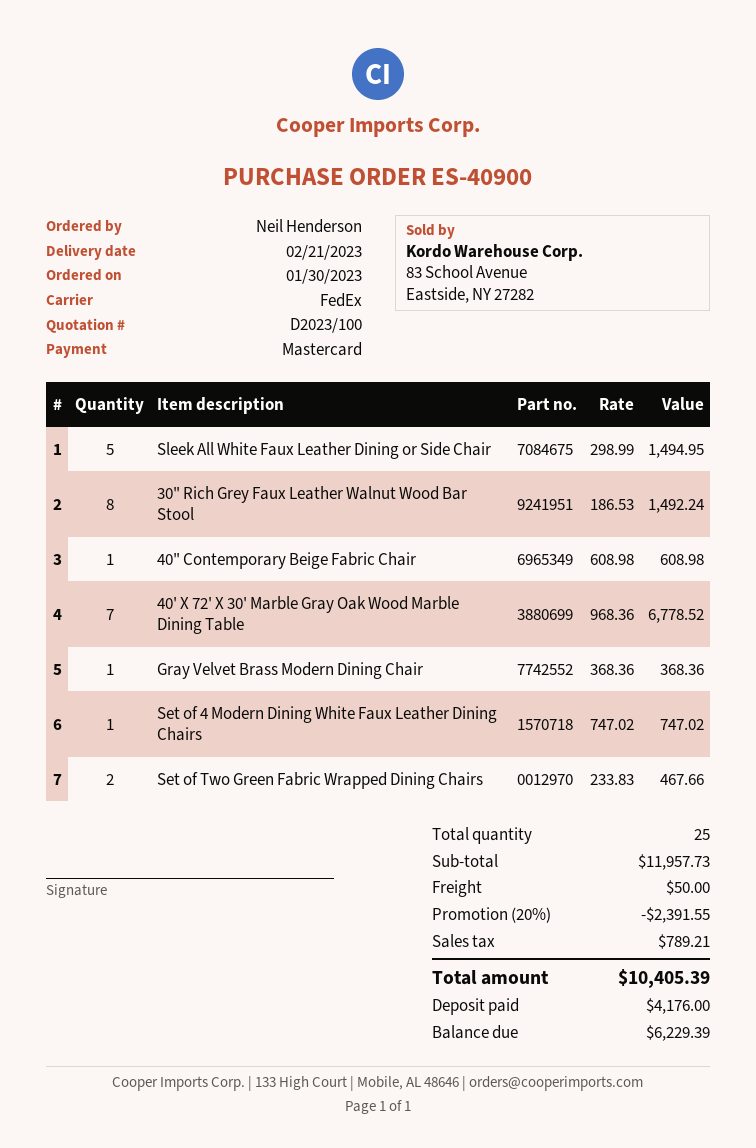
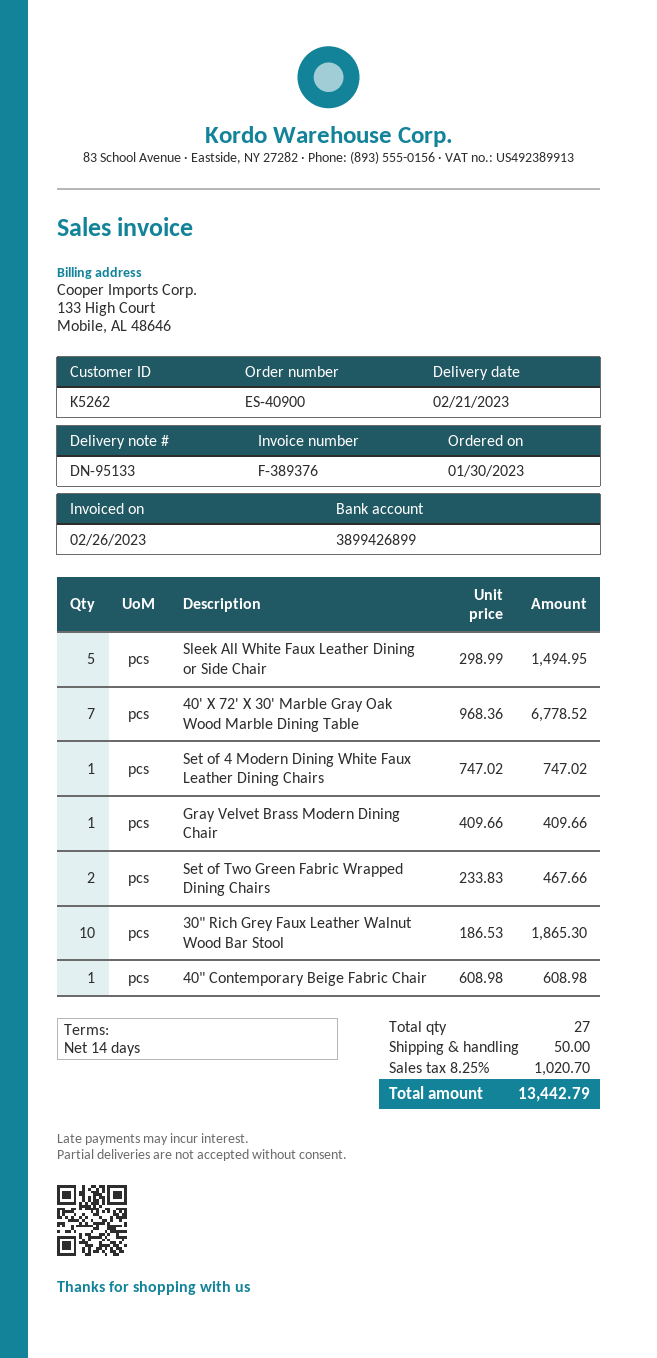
30" Rich Grey Faux Leather Walnut Wood Bar Stool: 8 x 186.53 = 1492.24 -> 10 x 186.53 = 1865.30
Gray Velvet Brass Modern Dining Chair: 1 x 368.36 = 368.36 -> 1 x 409.66 = 409.66
total quantity: 25 -> 27
discount: 20% = 2391.55 -> none
tax: 789.21 -> 1020.70
total: 10405.39 -> 13442.79

